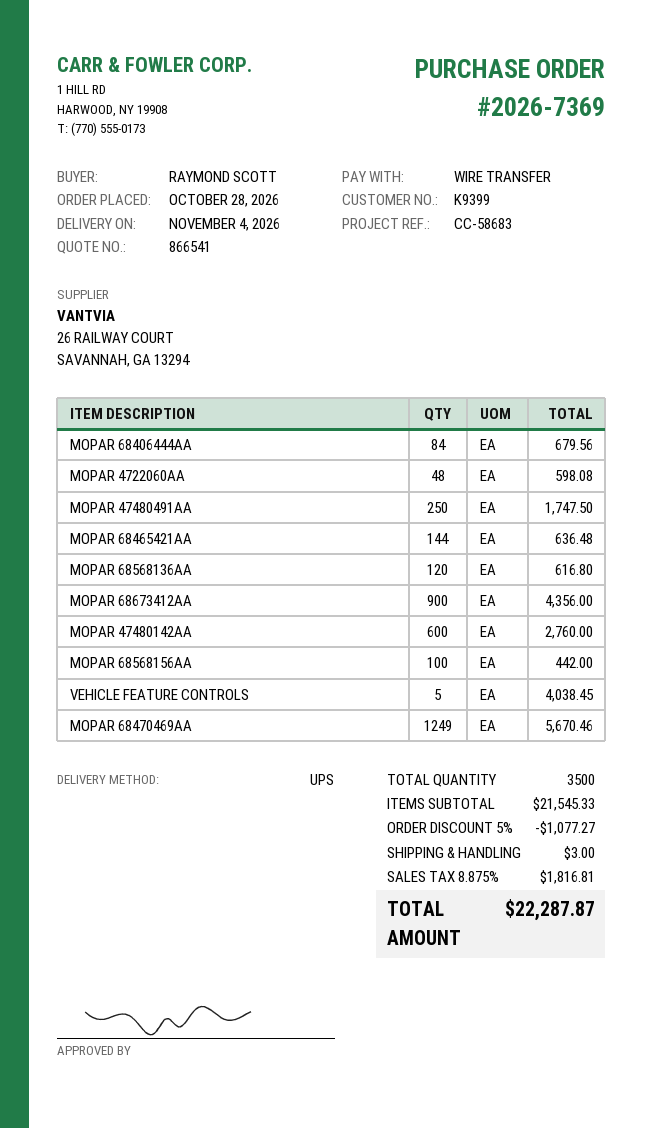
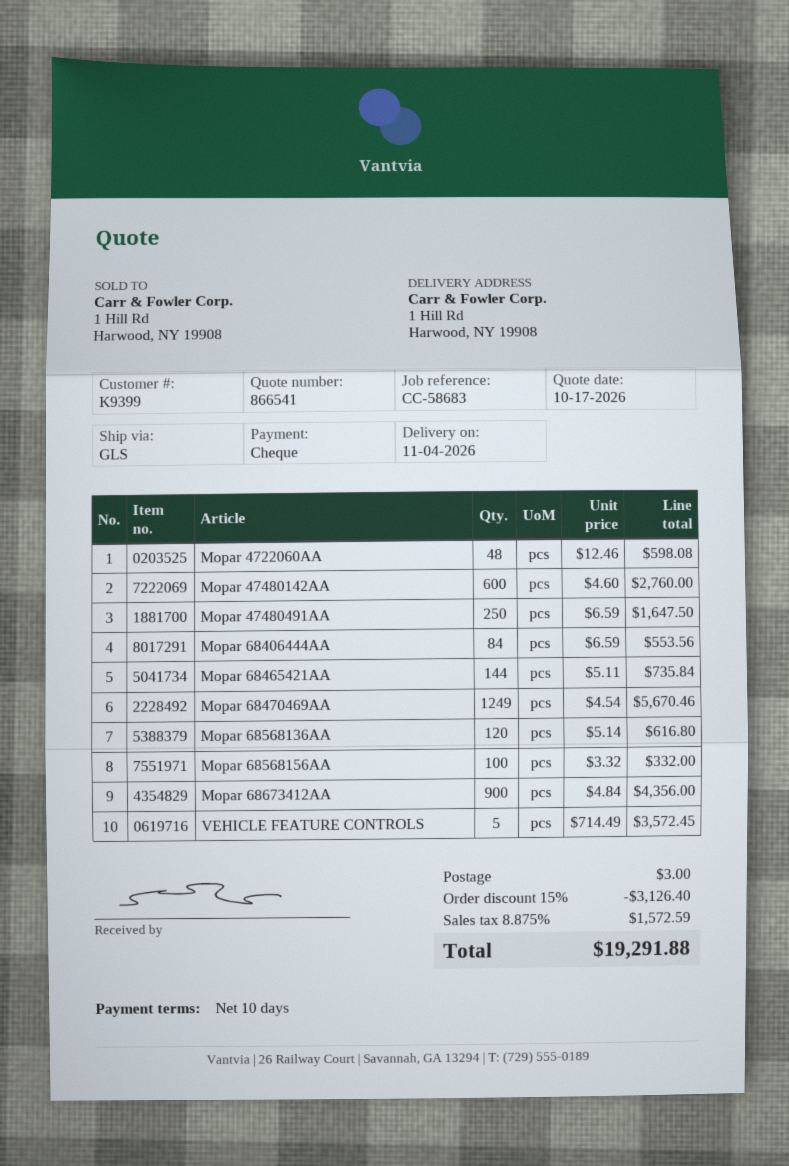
payment method: bank transfer -> cheque
shipping method: UPS -> GLS
MOPAR 68406444AA: 84 for 679.56 -> 84 for 553.56
MOPAR 47480491AA: 250 for 1747.50 -> 250 for 1647.50
MOPAR 68465421AA: 144 for 636.48 -> 144 for 735.84
MOPAR 68568156AA: 100 for 442.00 -> 100 for 332.00
VEHICLE FEATURE CONTROLS: 5 for 4038.45 -> 5 for 3572.45
discount: 5% = 1077.27 -> 15% = 3126.40
tax: 8.875% = 1816.81 -> 8.875% = 1572.59
total: 22287.87 -> 19291.88

